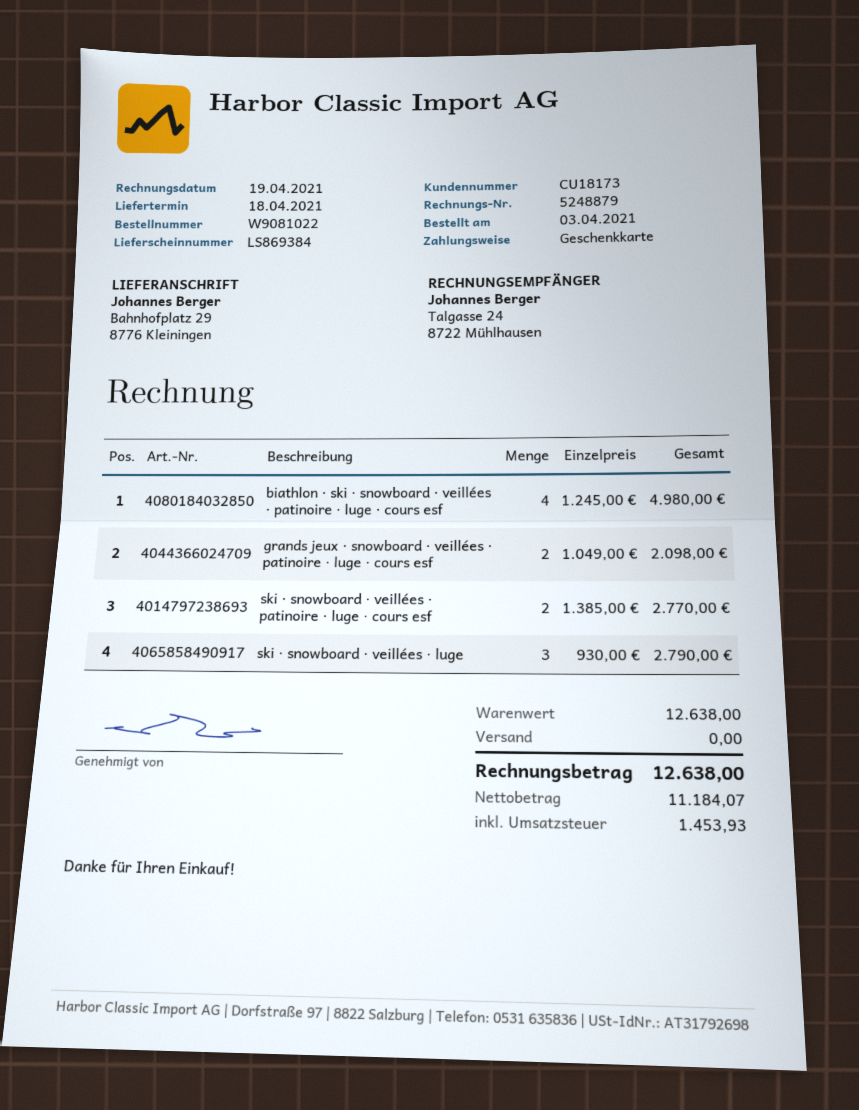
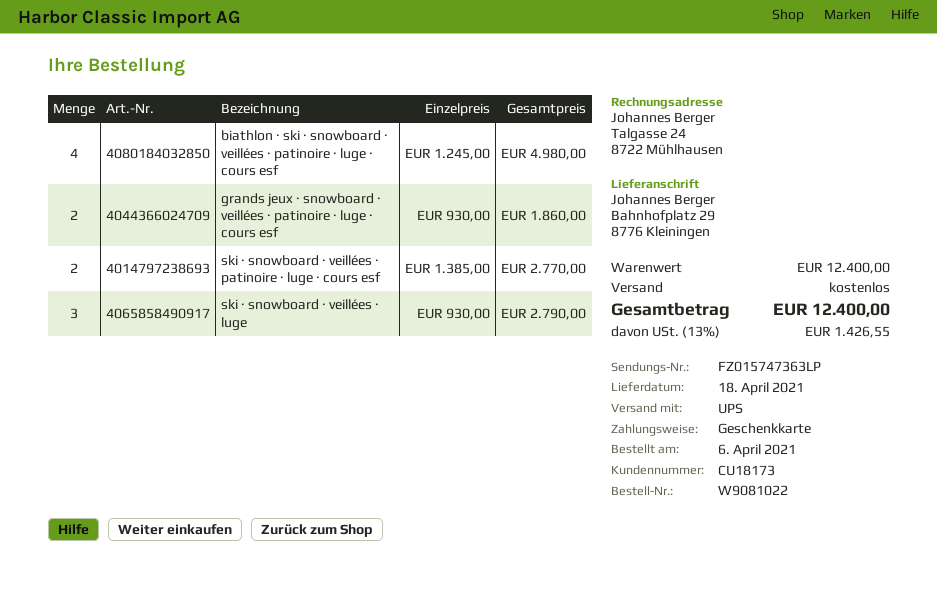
order date: 2021-04-03 -> 2021-04-06
grands jeux · snowboard · veillées · patinoire · luge · cours esf: 2 x 1049.00 = 2098.00 -> 2 x 930.00 = 1860.00
subtotal: 12638.00 -> 12400.00
tax: 1453.93 -> 1426.55
total: 12638.00 -> 12400.00

